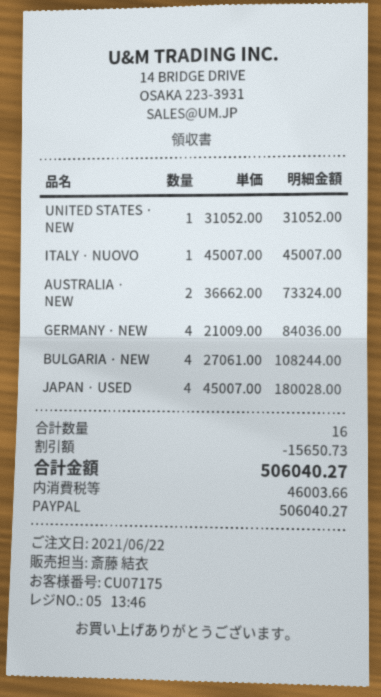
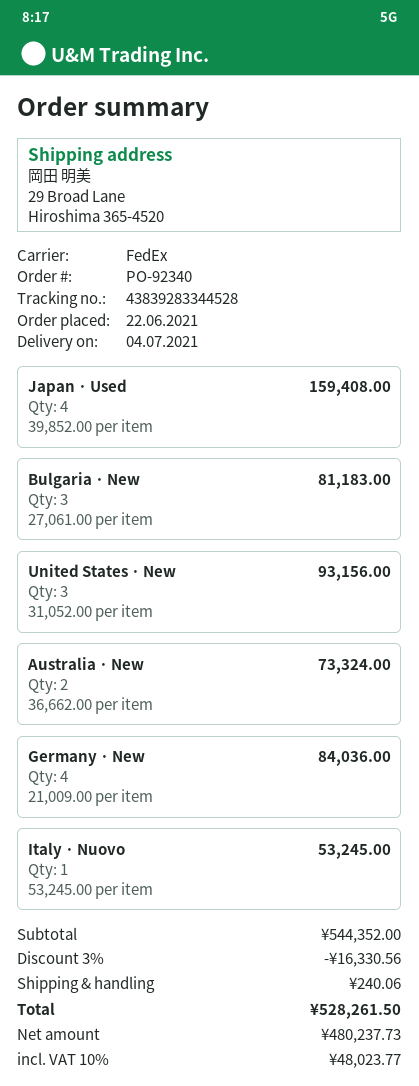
UNITED STATES · NEW: 1 x 31052.00 = 31052.00 -> 3 x 31052.00 = 93156.00
ITALY · NUOVO: 1 x 45007.00 = 45007.00 -> 1 x 53245.00 = 53245.00
BULGARIA · NEW: 4 x 27061.00 = 108244.00 -> 3 x 27061.00 = 81183.00
JAPAN · USED: 4 x 45007.00 = 180028.00 -> 4 x 39852.00 = 159408.00
discount: 15650.73 -> 16330.56
shipping: none -> 240.06
tax: 46003.66 -> 48023.77
total: 506040.27 -> 528261.50

